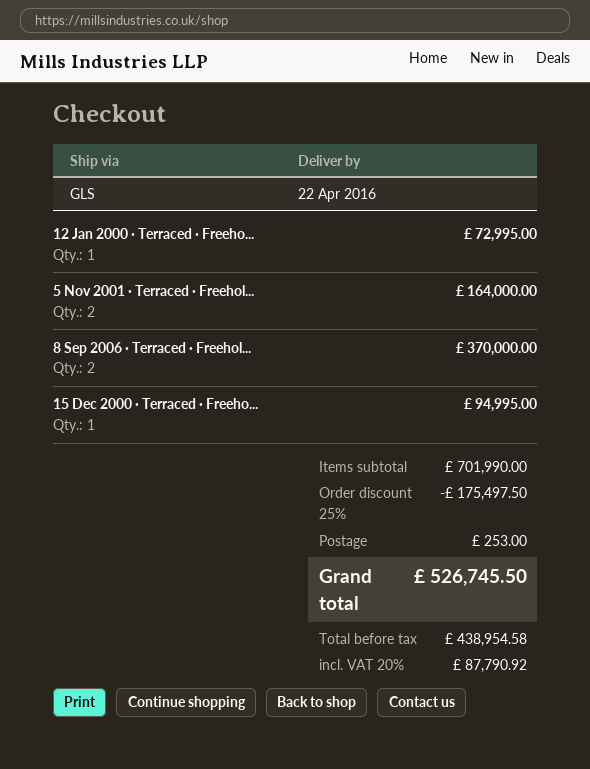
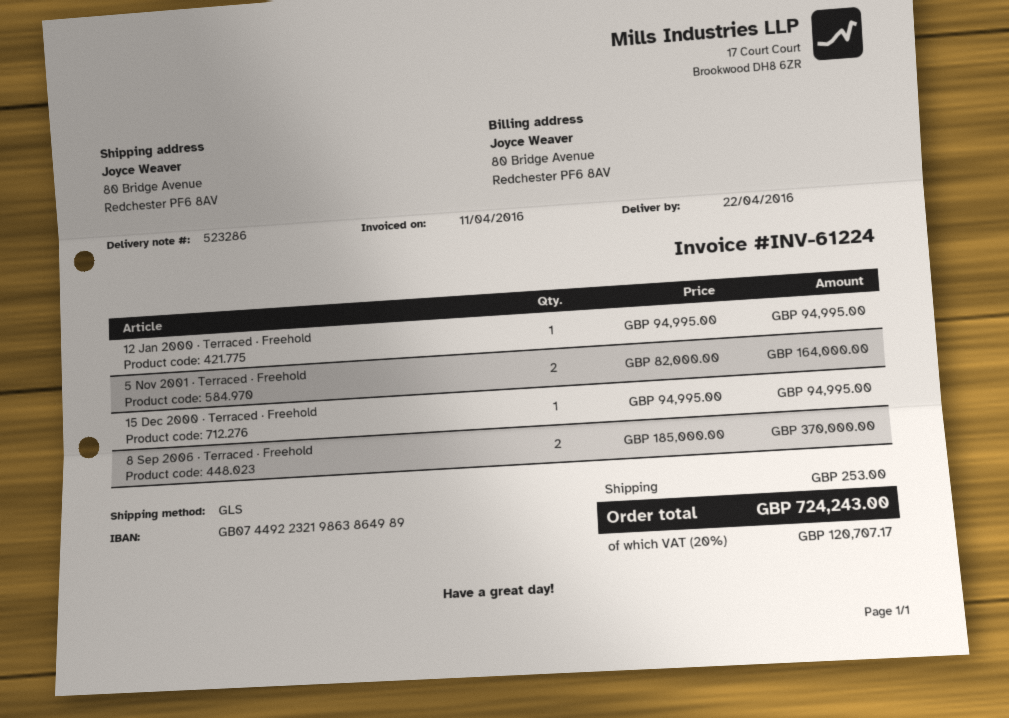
12 Jan 2000 · Terraced · Freeho...: 1 for 72995.00 -> 1 for 94995.00
discount: 25% = 175497.50 -> none
tax: 20% = 87790.92 -> 20% = 120707.17
total: 526745.50 -> 724243.00

